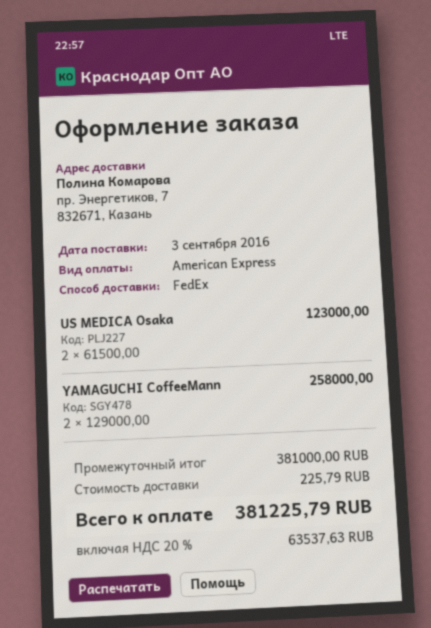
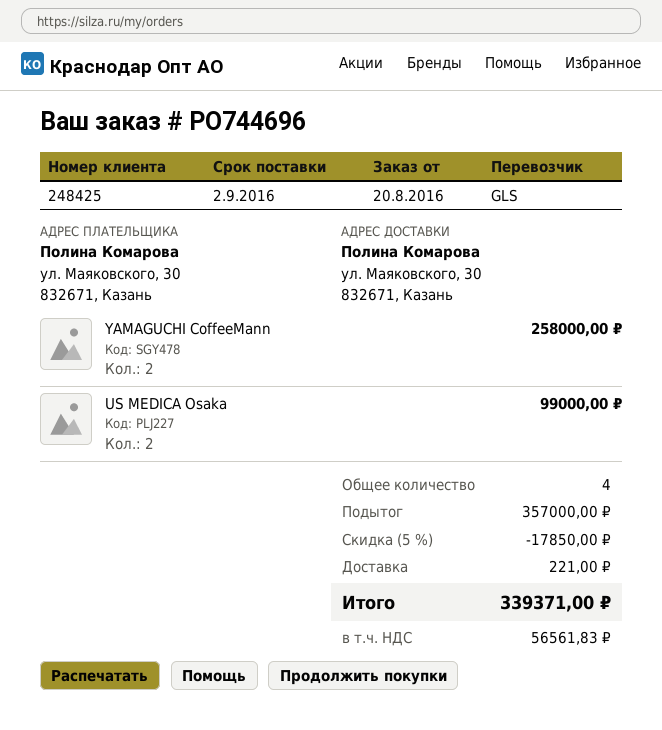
delivery date: 2016-09-03 -> 2016-09-02
shipping method: FedEx -> GLS
ship to: пр. Энергетиков, 7, 832671, Казань -> ул. Маяковского, 30, 832671, Казань
US MEDICA Osaka: 2 for 123000.00 -> 2 for 99000.00
subtotal: 381000.00 -> 357000.00
discount: none -> 5% = 17850.00
shipping: 225.79 -> 221.00
tax: 63537.63 -> 56561.83
total: 381225.79 -> 339371.00

